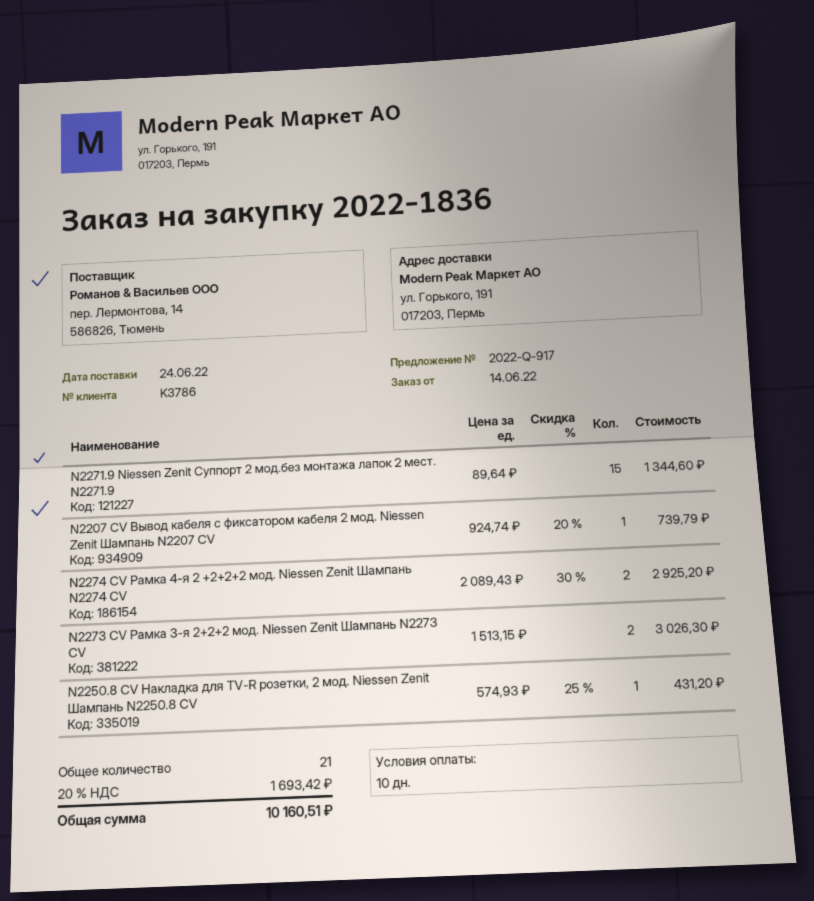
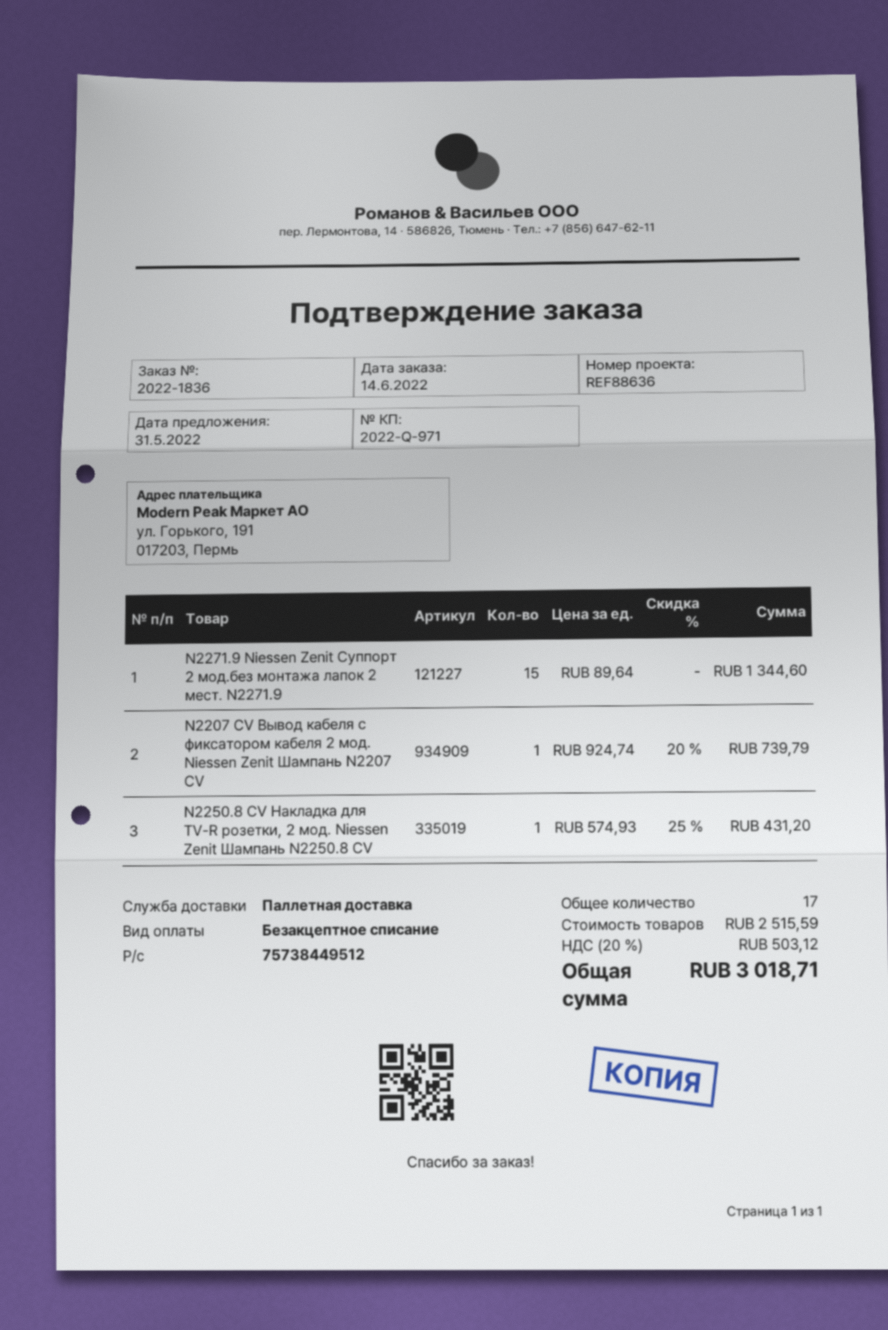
quote number: 2022-Q-917 -> 2022-Q-971
N2274 CV Рамка 4-я 2 +2+2+2 мод. Niessen Zenit Шампань N2274 CV: 2 x 2089.43 - 30% = 2925.20 -> none
N2273 CV Рамка 3-я 2+2+2 мод. Niessen Zenit Шампань N2273 CV: 2 x 1513.15 = 3026.30 -> none
total quantity: 21 -> 17
tax: 20% = 1693.42 -> 20% = 503.12
total: 10160.51 -> 3018.71

